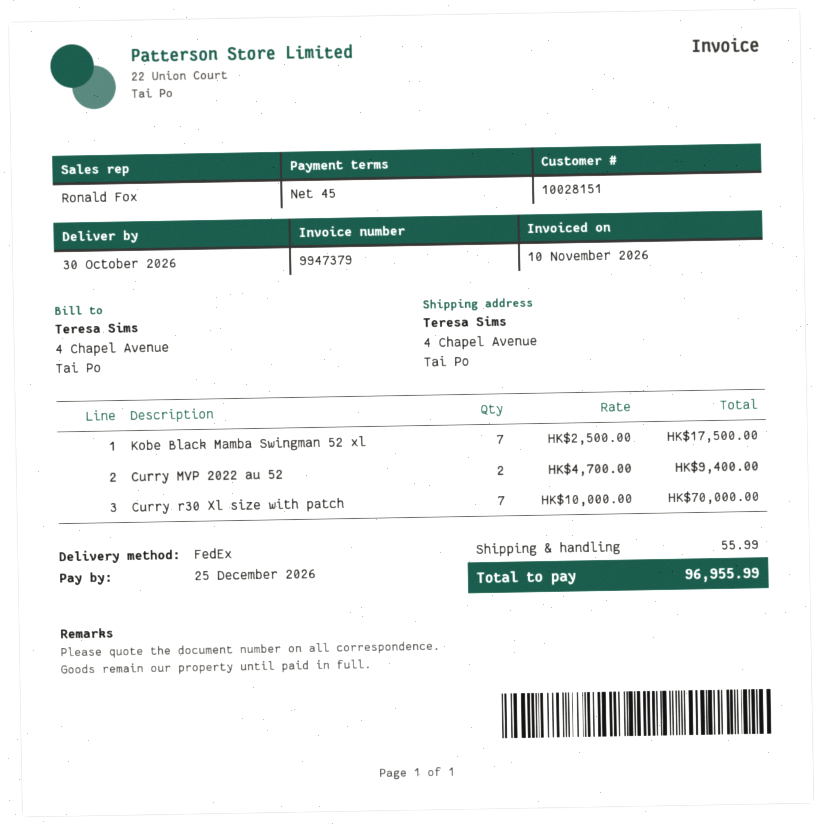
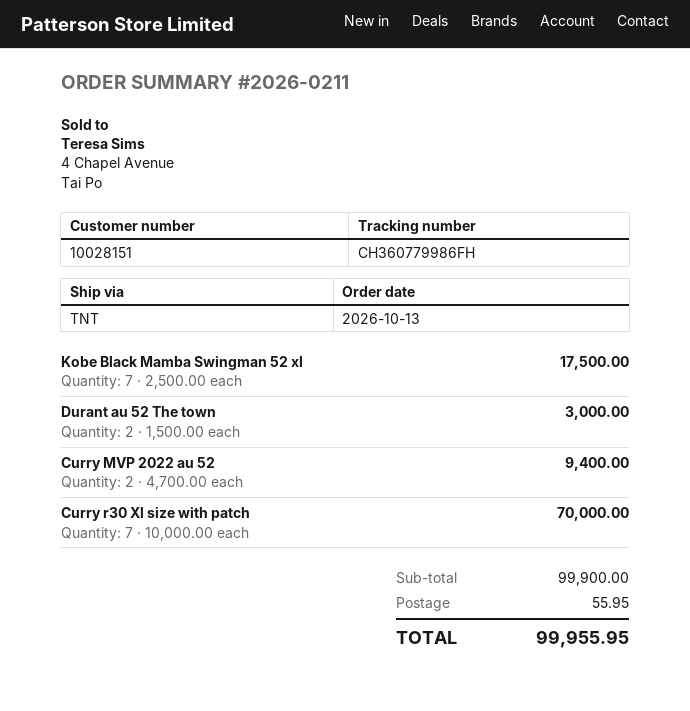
shipping method: FedEx -> TNT
Durant au 52 The town: none -> 2 x 1500.00 = 3000.00
shipping: 55.99 -> 55.95
total: 96955.99 -> 99955.95

